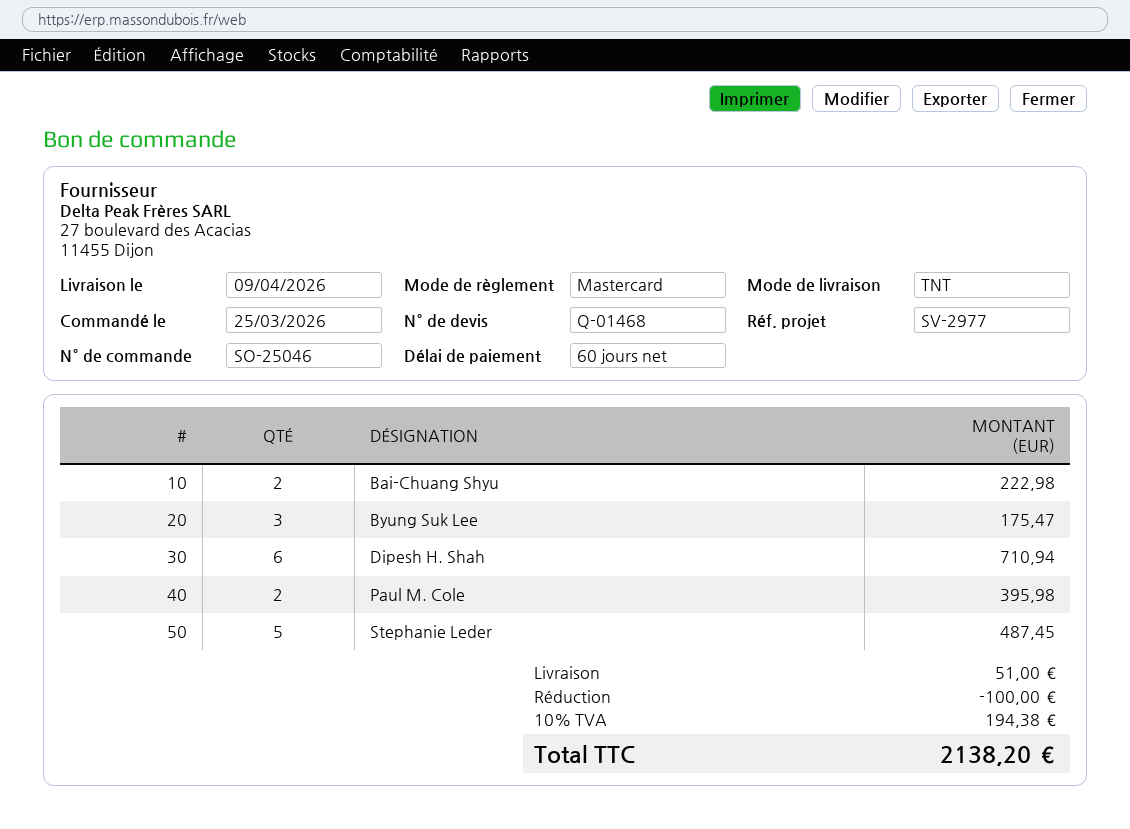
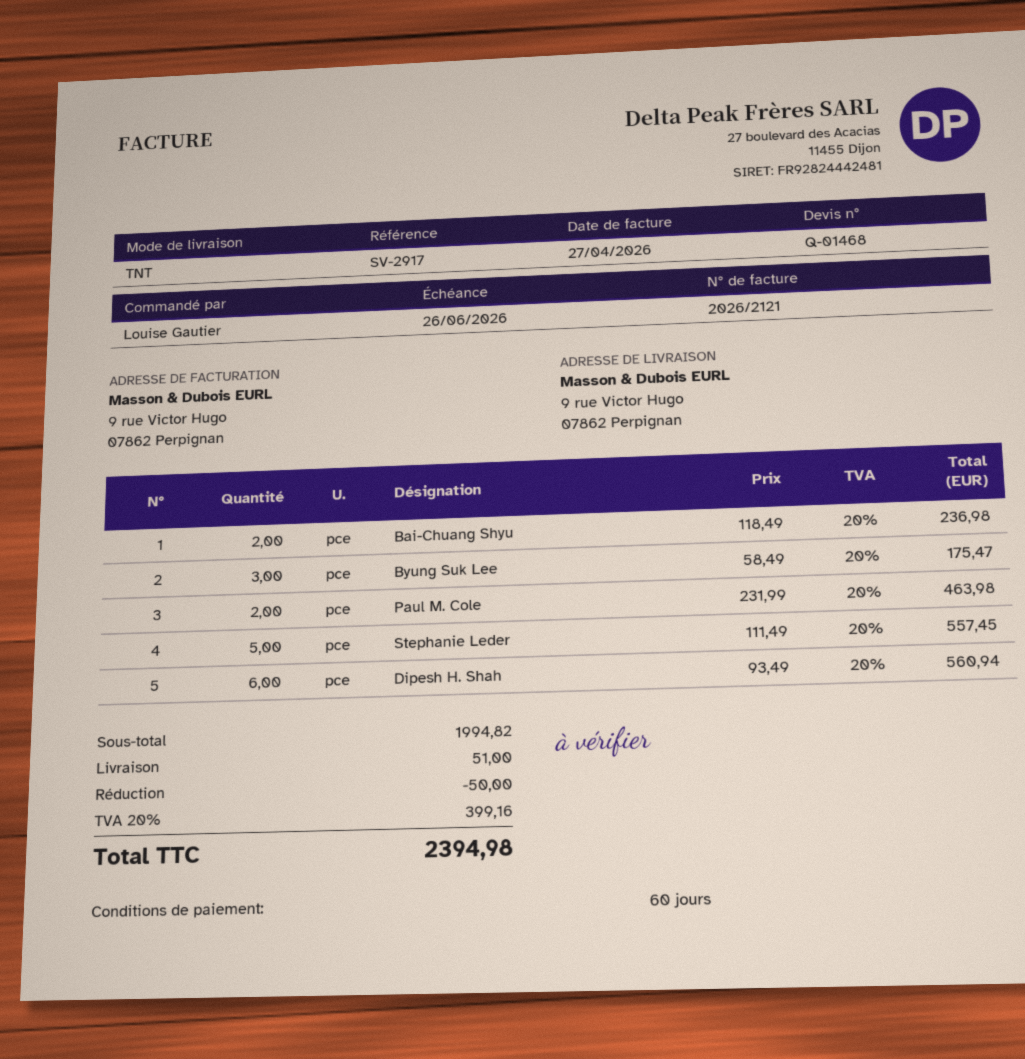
reference: SV-2977 -> SV-2917
Bai-Chuang Shyu: 2 for 222.98 -> 2 for 236.98
Dipesh H. Shah: 6 for 710.94 -> 6 for 560.94
Paul M. Cole: 2 for 395.98 -> 2 for 463.98
Stephanie Leder: 5 for 487.45 -> 5 for 557.45
discount: 100.00 -> 50.00
tax: 10% = 194.38 -> 20% = 399.16
total: 2138.20 -> 2394.98

